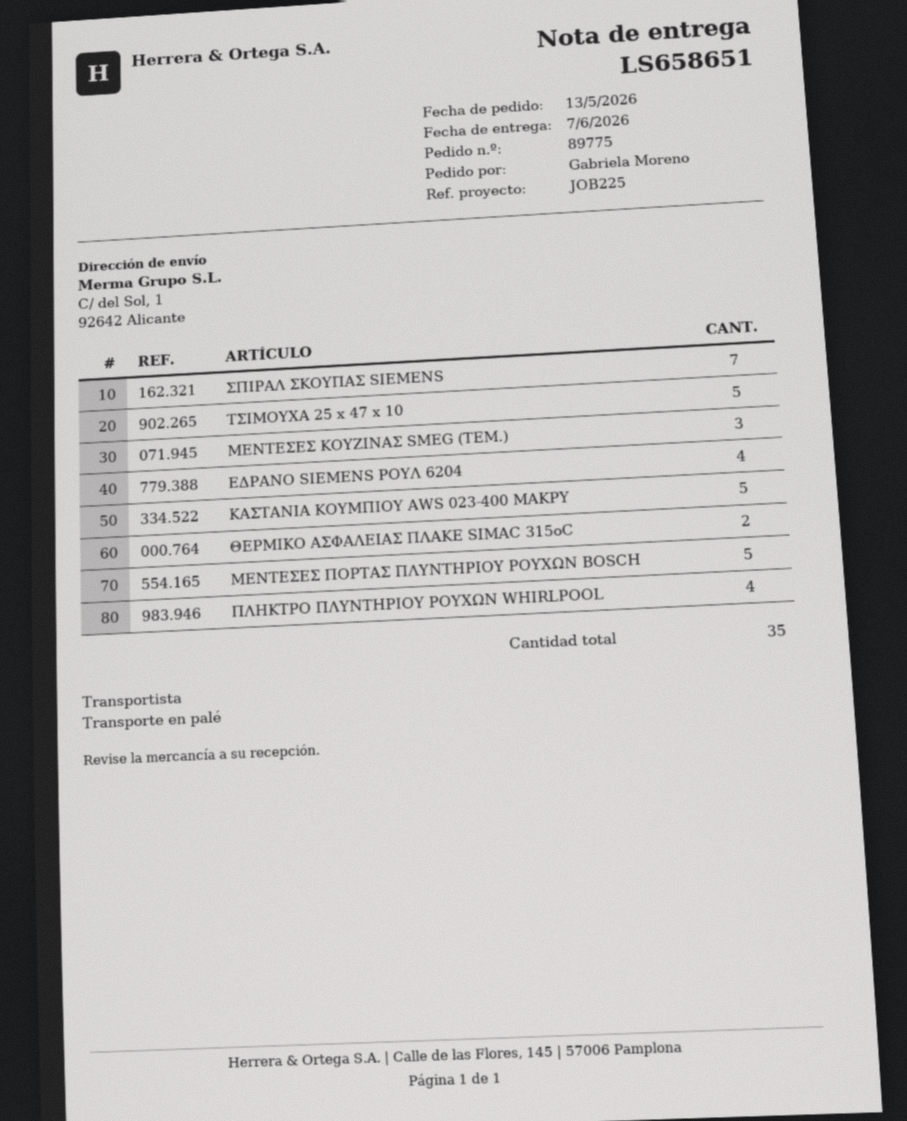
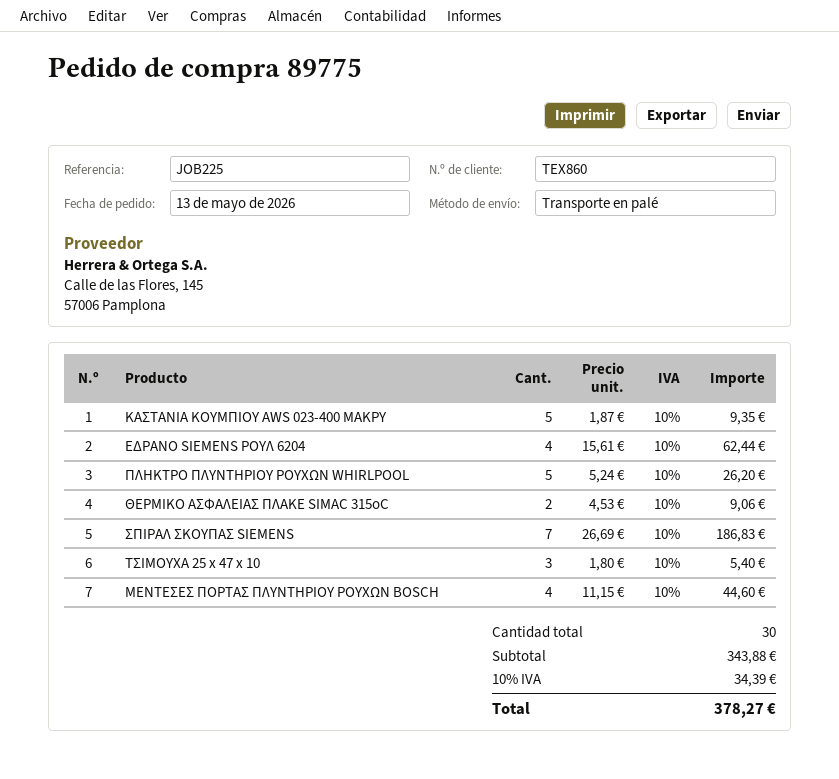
ΤΣΙΜΟΥΧΑ 25 x 47 x 10: 5 -> 3
ΜΕΝΤΕΣΕΣ ΚΟΥΖΙΝΑΣ SMEG (ΤΕΜ.): 3 -> none
ΜΕΝΤΕΣΕΣ ΠΟΡΤΑΣ ΠΛΥΝΤΗΡΙΟΥ ΡΟΥΧΩΝ BOSCH: 5 -> 4
ΠΛΗΚΤΡΟ ΠΛΥΝΤΗΡΙΟΥ ΡΟΥΧΩΝ WHIRLPOOL: 4 -> 5
total quantity: 35 -> 30

